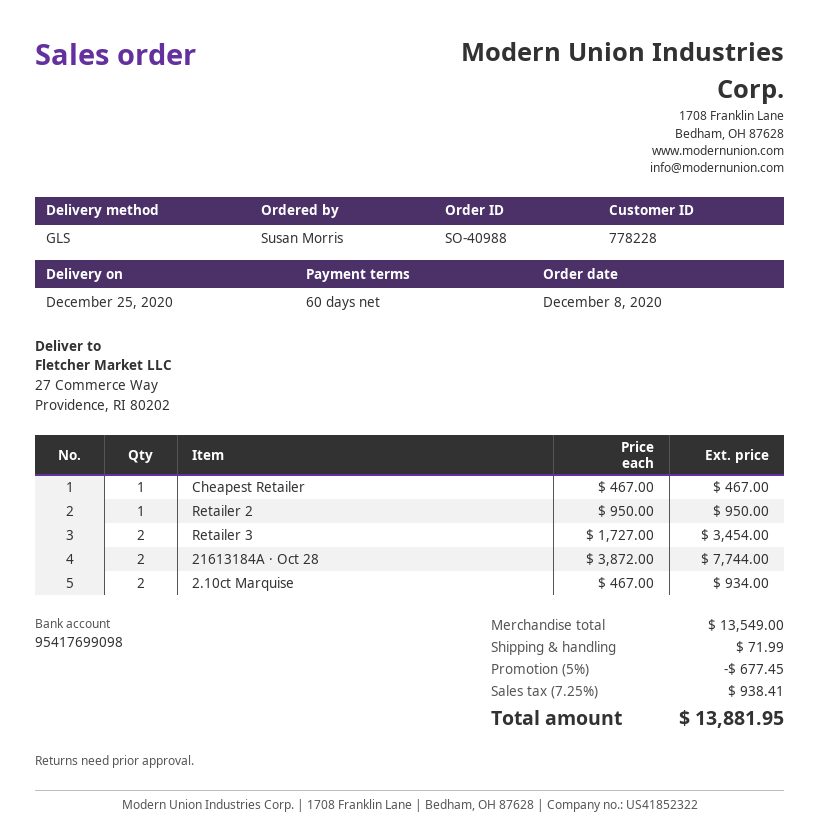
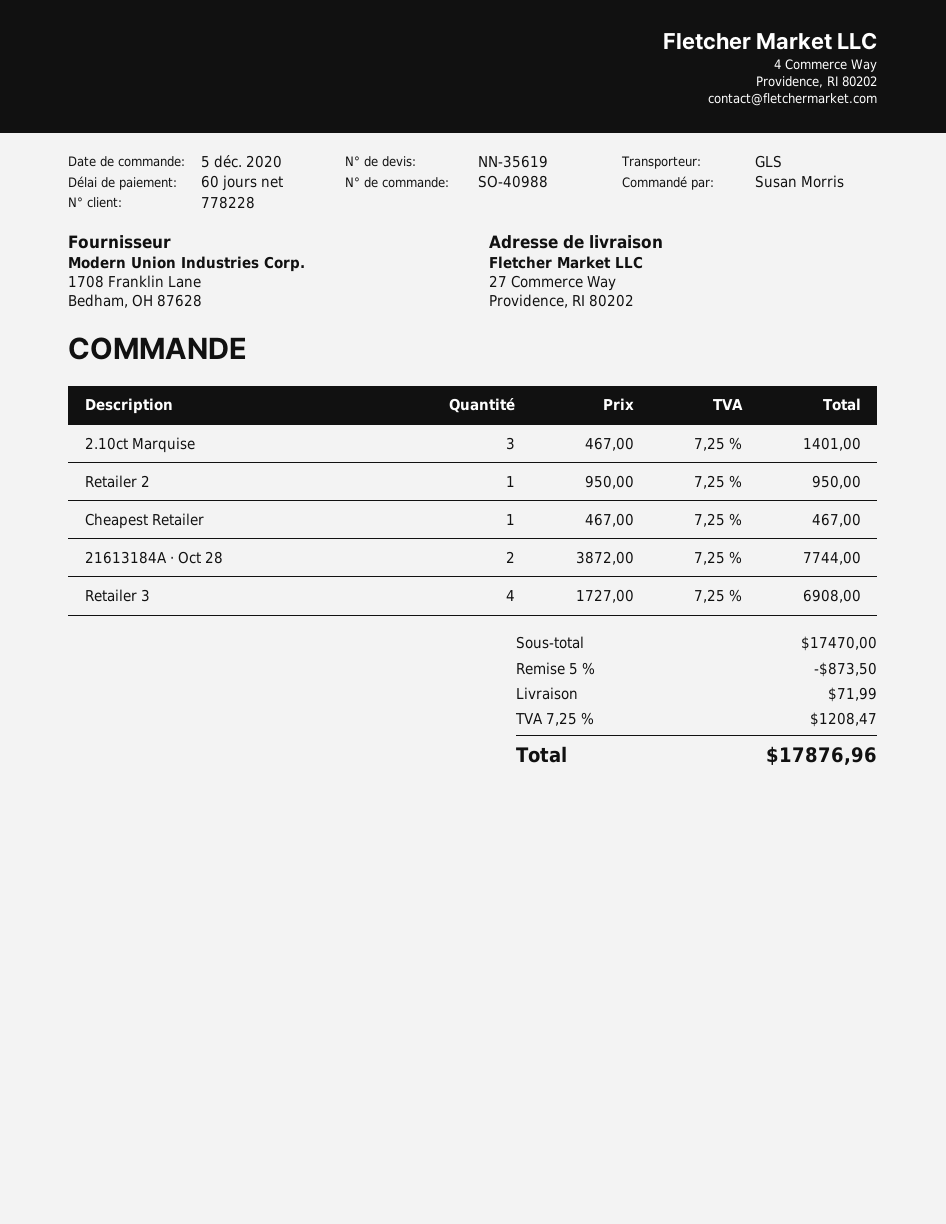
order date: 2020-12-08 -> 2020-12-05
Retailer 3: 2 x 1727.00 = 3454.00 -> 4 x 1727.00 = 6908.00
2.10ct Marquise: 2 x 467.00 = 934.00 -> 3 x 467.00 = 1401.00
subtotal: 13549.00 -> 17470.00
discount: 5% = 677.45 -> 5% = 873.50
tax: 7.25% = 938.41 -> 7.25% = 1208.47
total: 13881.95 -> 17876.96

